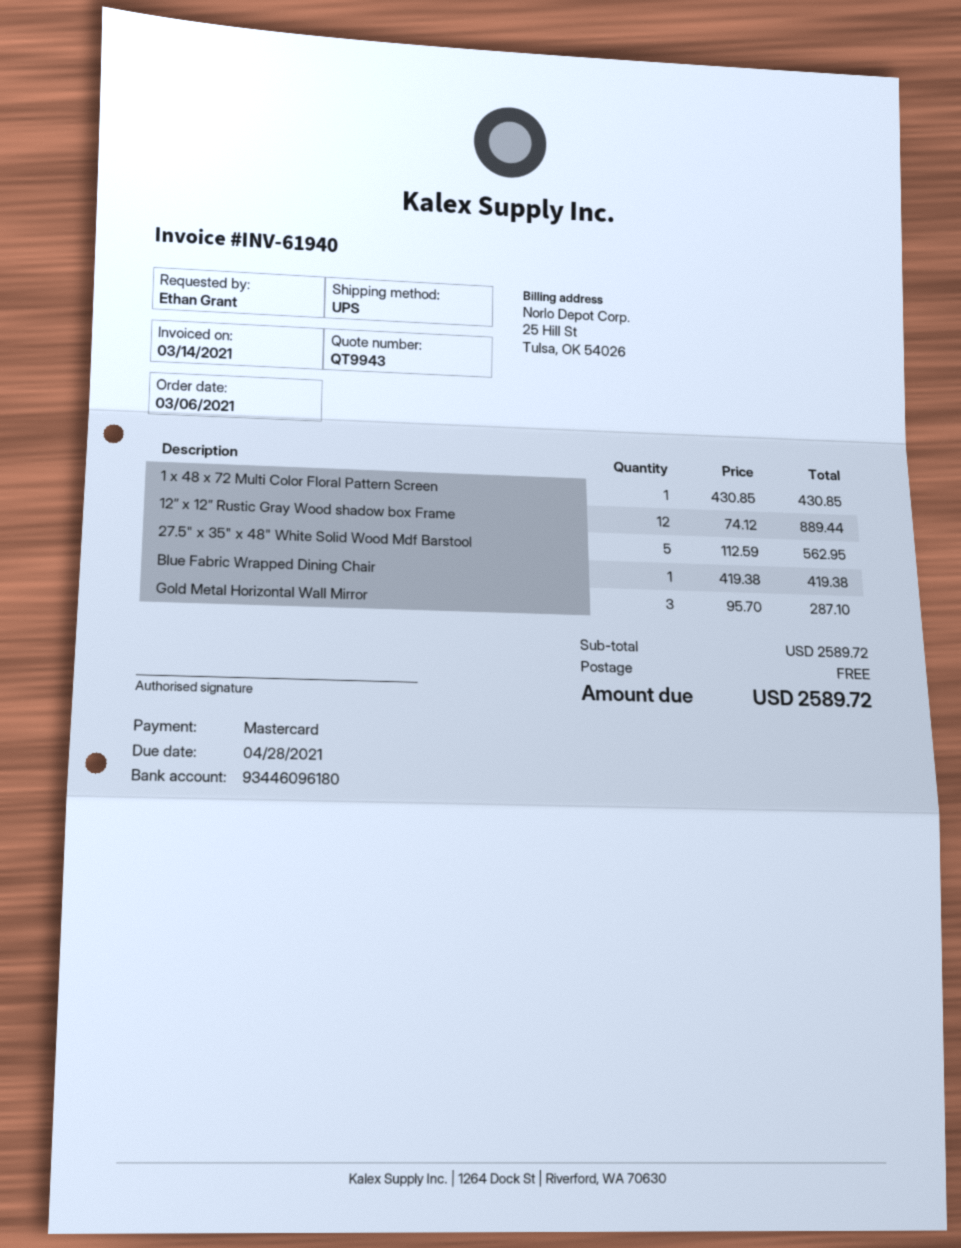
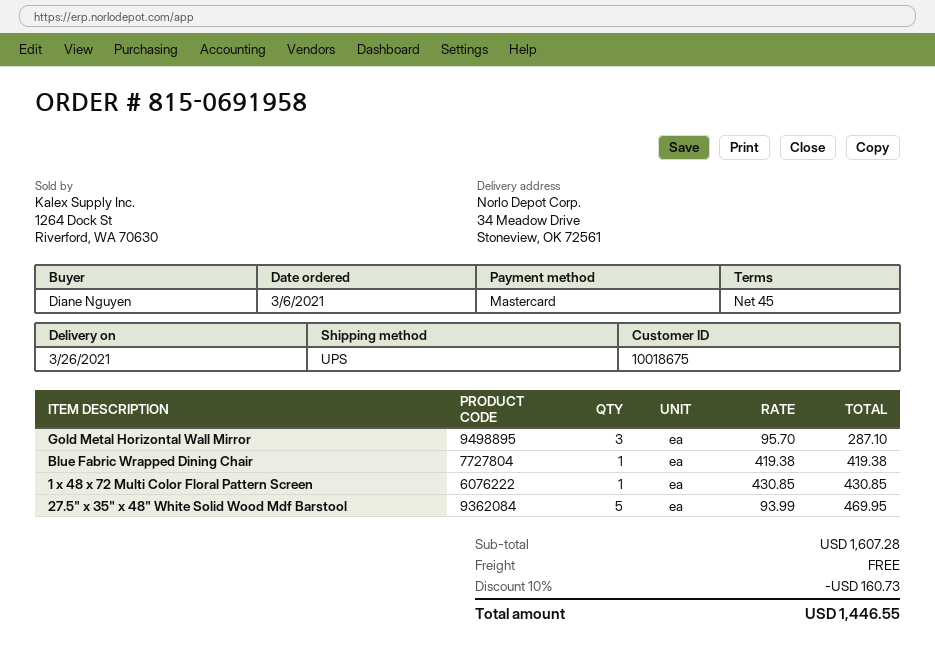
ordered by: Ethan Grant -> Diane Nguyen
12” x 12” Rustic Gray Wood shadow box Frame: 12 x 74.12 = 889.44 -> none
27.5" x 35" x 48" White Solid Wood Mdf Barstool: 5 x 112.59 = 562.95 -> 5 x 93.99 = 469.95
subtotal: 2589.72 -> 1607.28
discount: none -> 10% = 160.73
total: 2589.72 -> 1446.55

